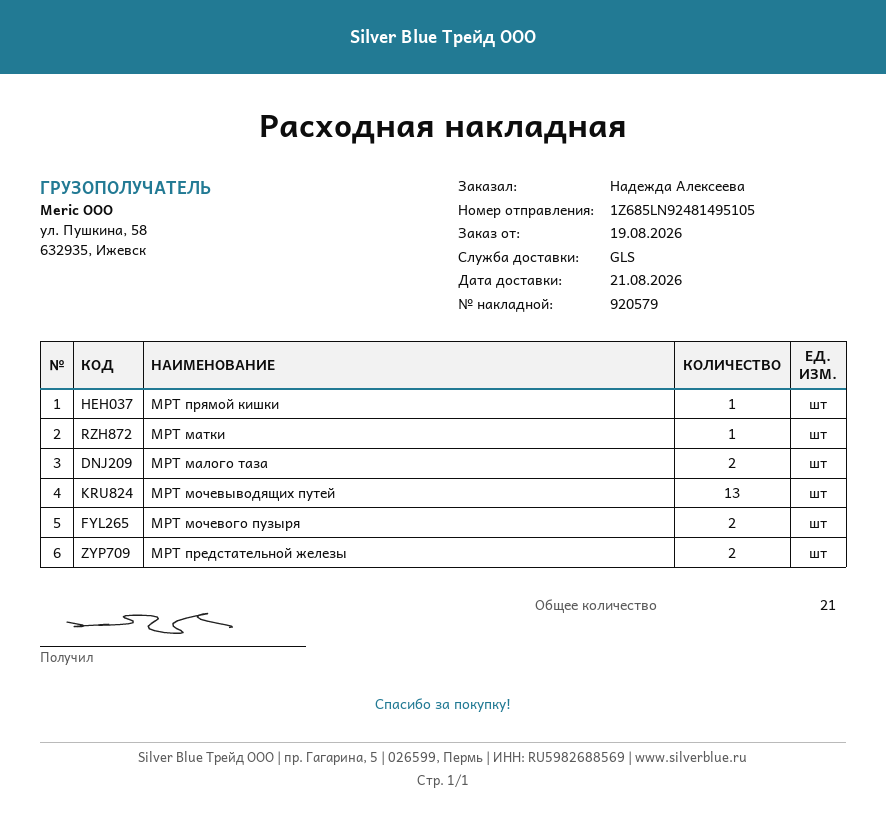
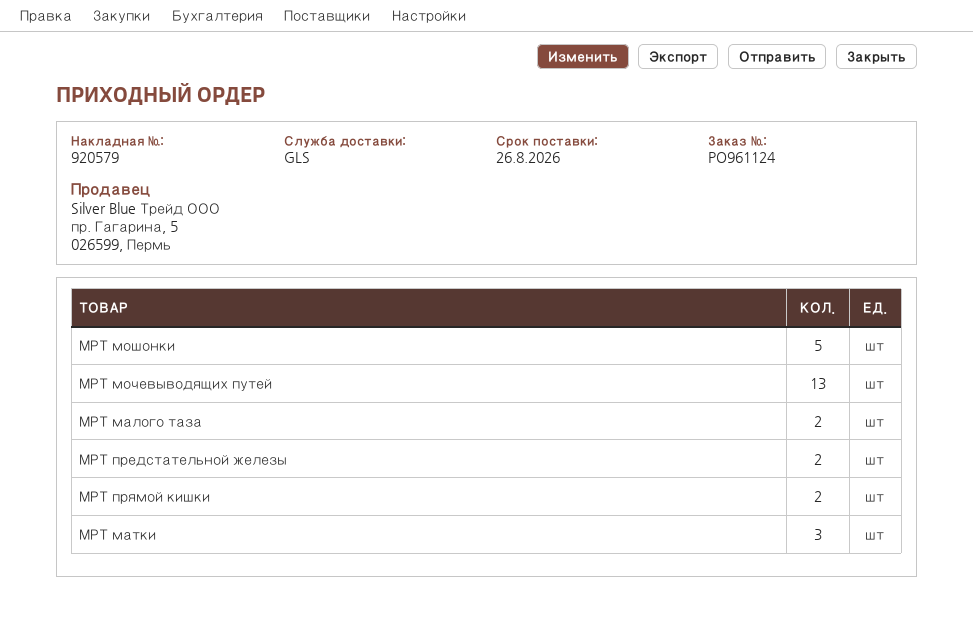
delivery date: 2026-08-21 -> 2026-08-26
МРТ прямой кишки: 1 -> 2
МРТ матки: 1 -> 3
МРТ мочевого пузыря: 2 -> none
МРТ мошонки: none -> 5

